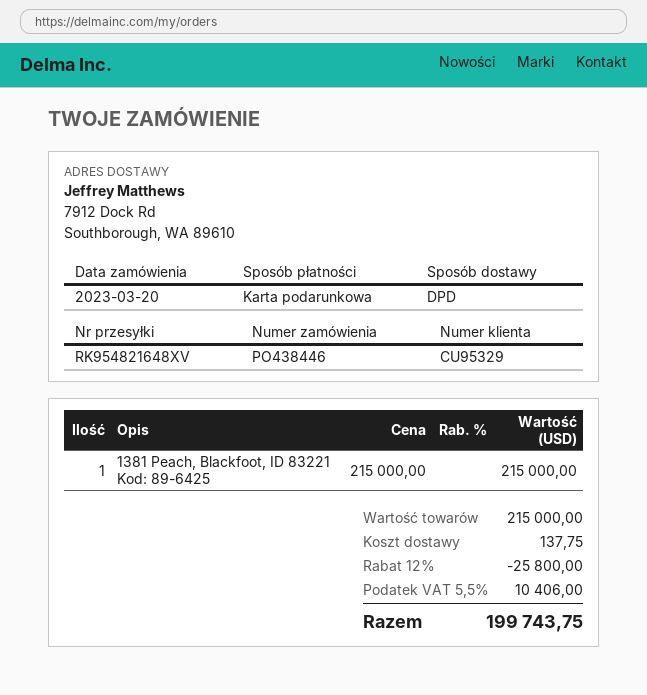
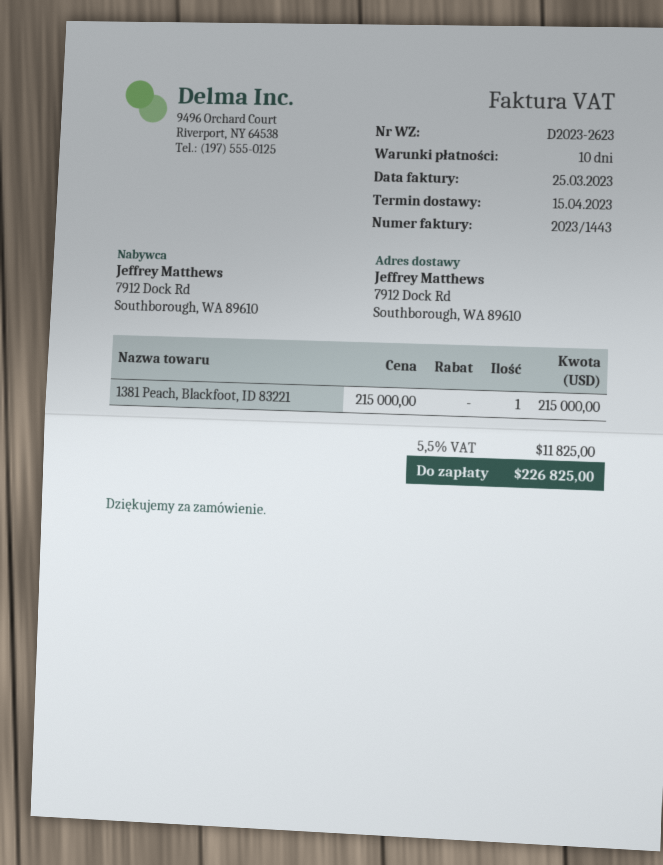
discount: 12% = 25800.00 -> none
shipping: 137.75 -> none
tax: 5.5% = 10406.00 -> 5.5% = 11825.00
total: 199743.75 -> 226825.00

